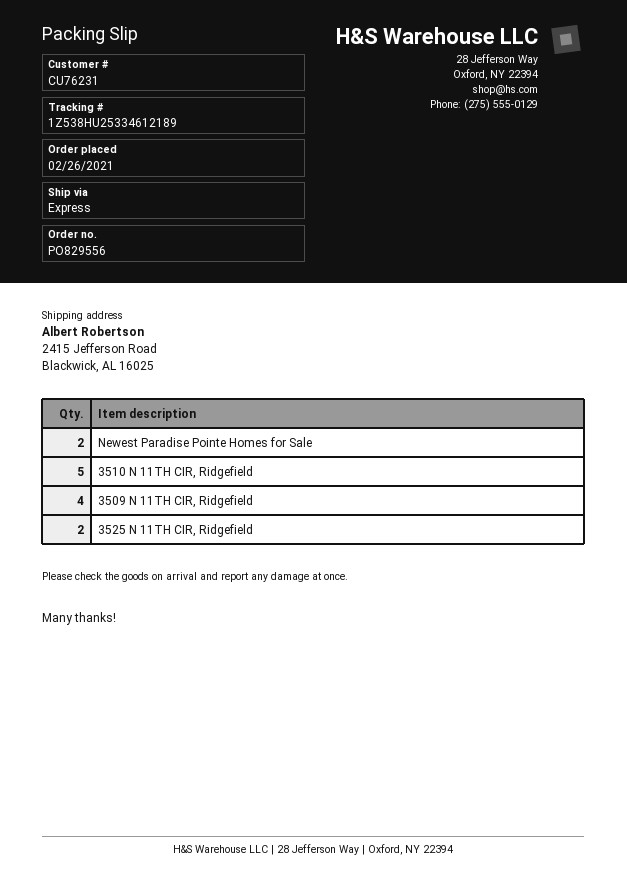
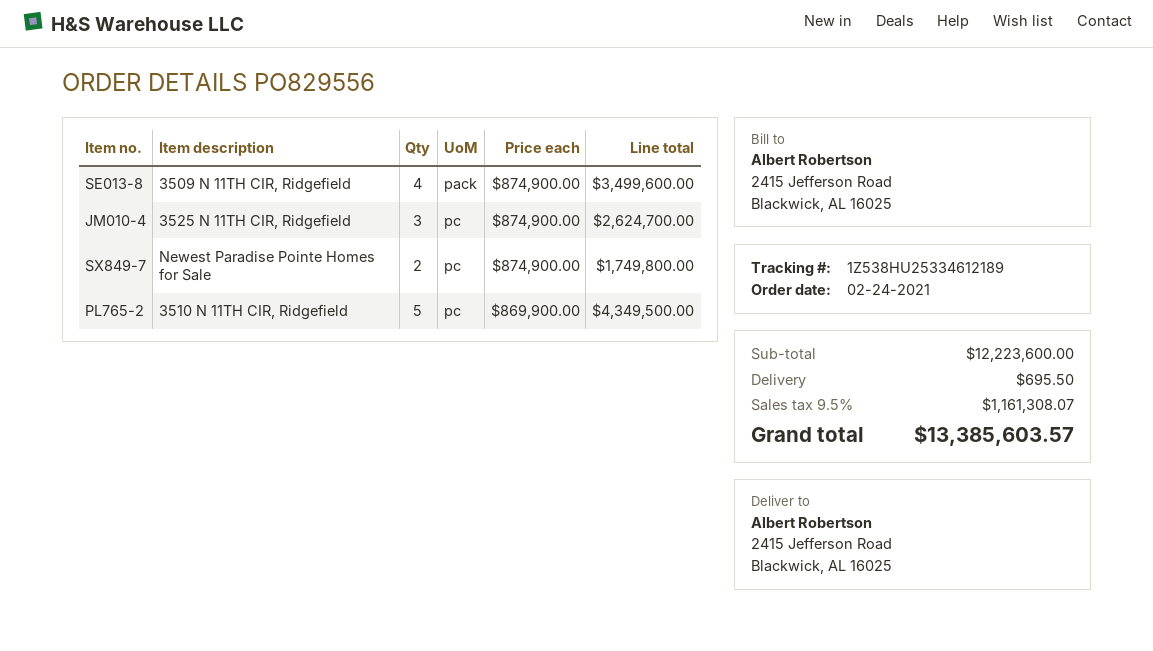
order date: 2021-02-26 -> 2021-02-24
3525 N 11TH CIR, Ridgefield: 2 -> 3

